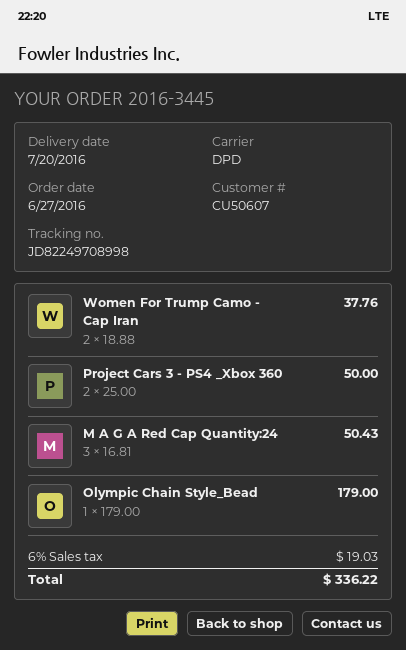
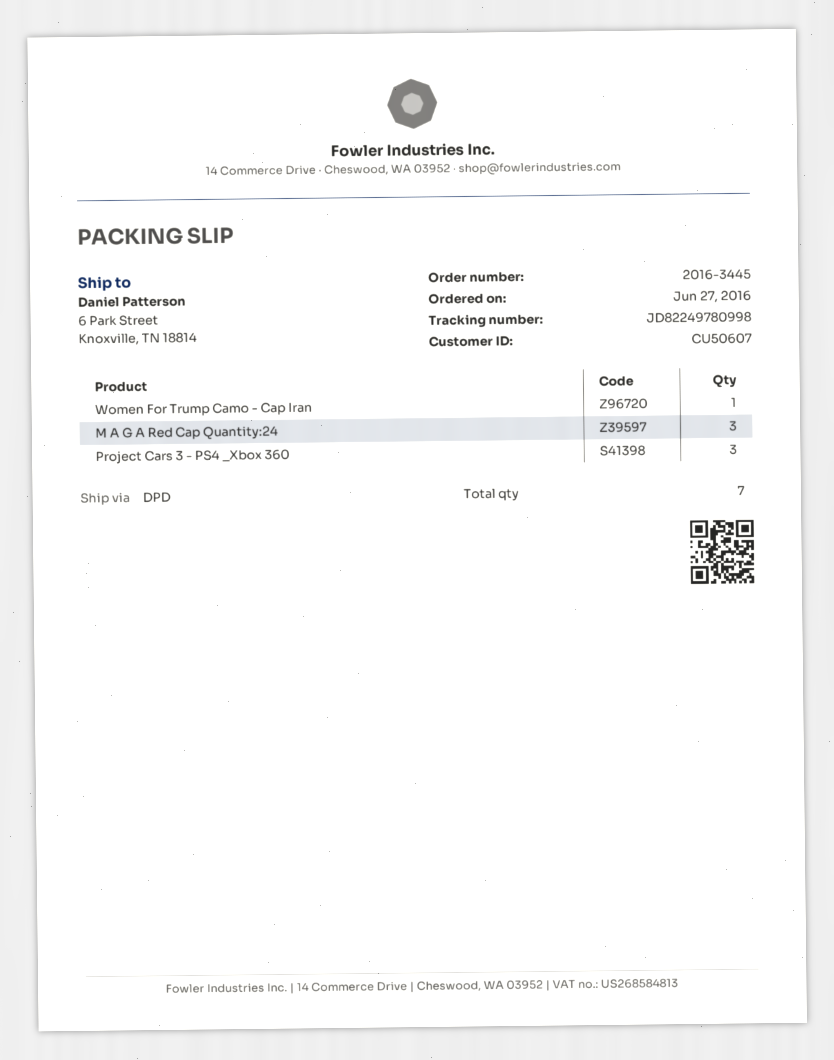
tracking number: JD82249708998 -> JD82249780998
Women For Trump Camo - Cap Iran: 2 -> 1
Project Cars 3 - PS4 _Xbox 360: 2 -> 3
Olympic Chain Style_Bead: 1 -> none

